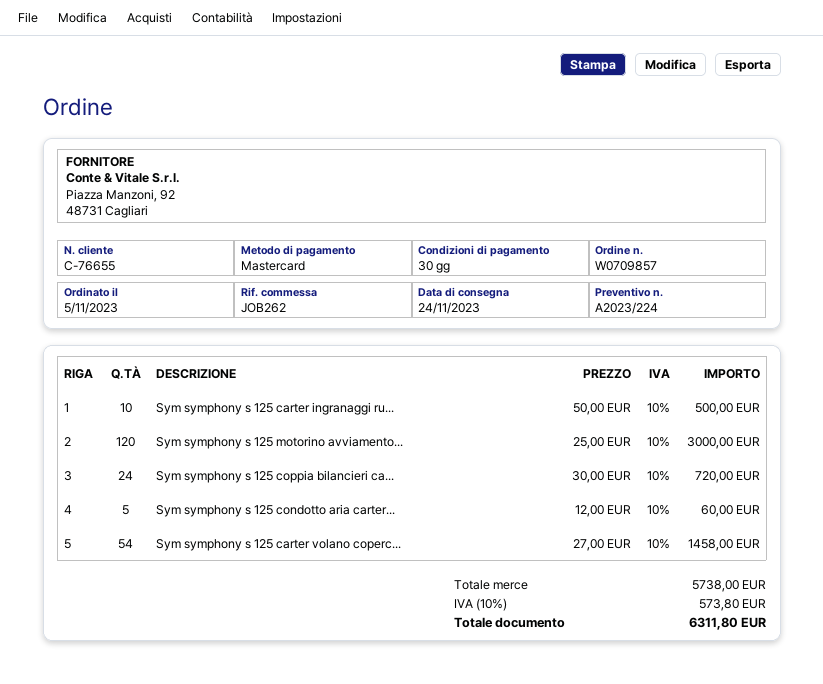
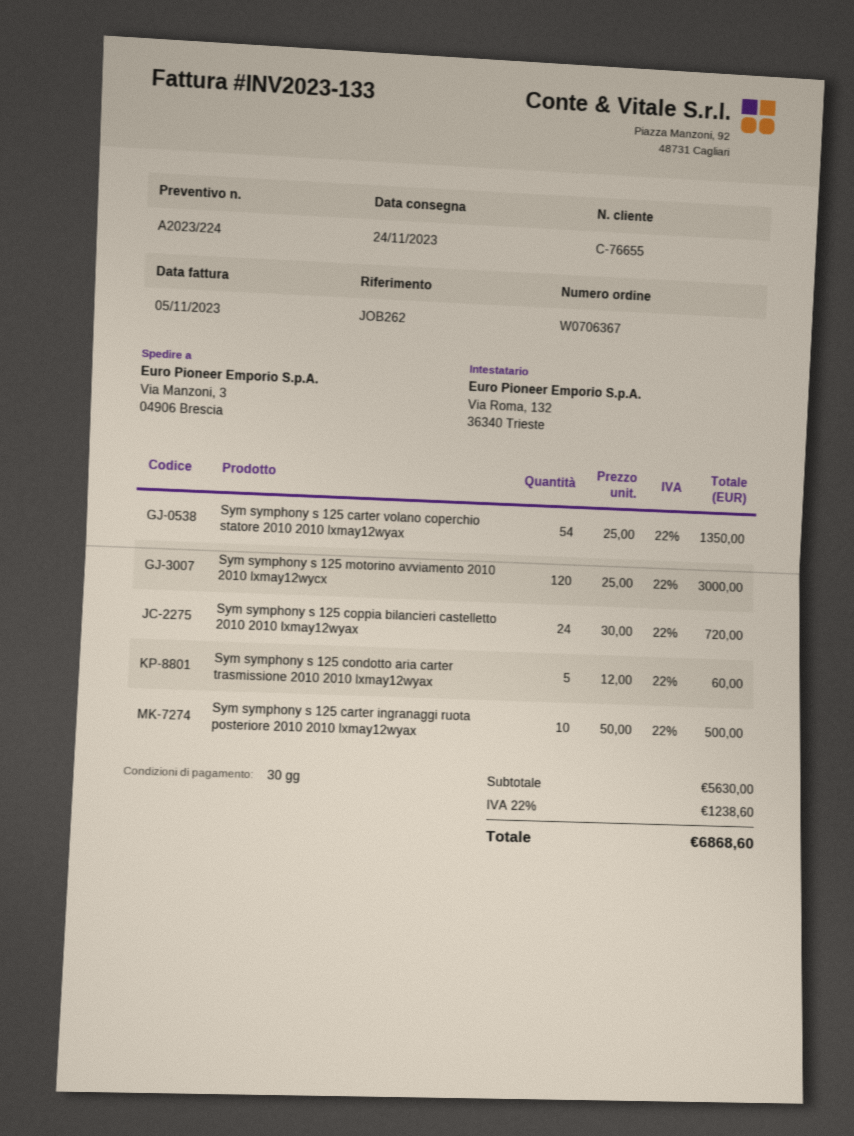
order number: W0709857 -> W0706367
Sym symphony s 125 carter volano coperc...: 54 x 27.00 = 1458.00 -> 54 x 25.00 = 1350.00
subtotal: 5738.00 -> 5630.00
tax: 10% = 573.80 -> 22% = 1238.60
total: 6311.80 -> 6868.60

